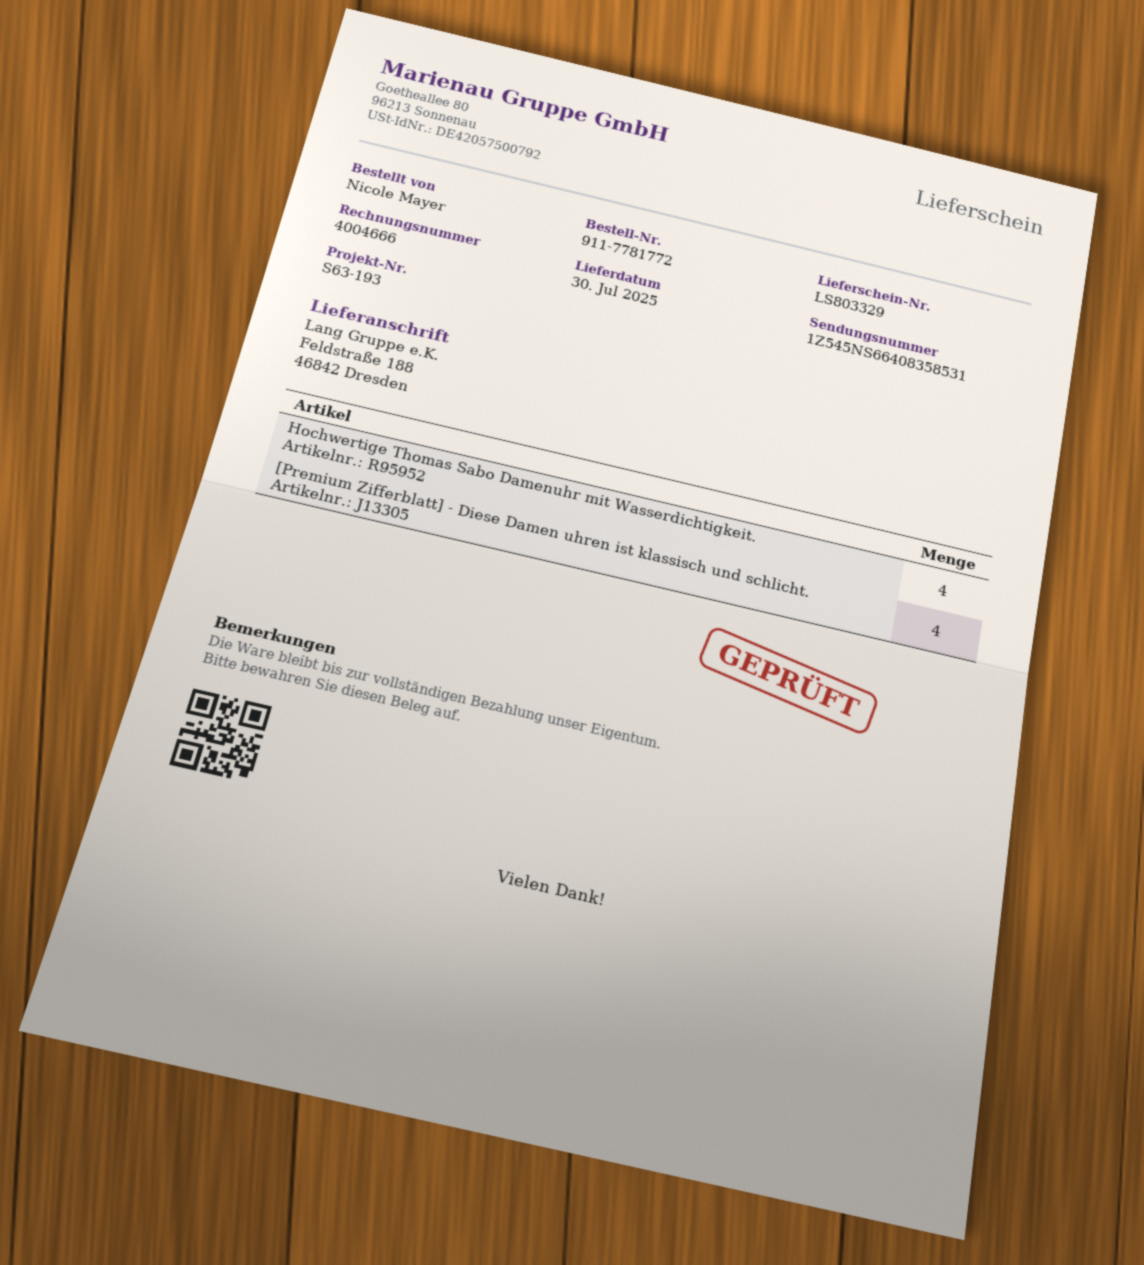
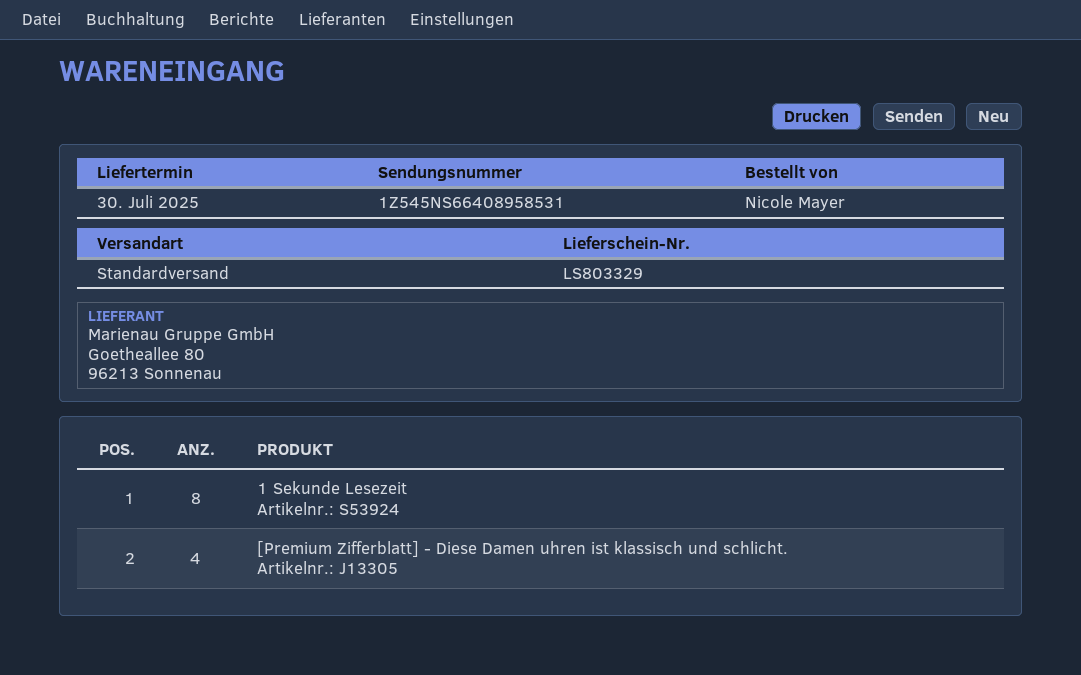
tracking number: 1Z545NS66408358531 -> 1Z545NS66408958531
Hochwertige Thomas Sabo Damenuhr mit Wasserdichtigkeit.: 4 -> none
1 Sekunde Lesezeit: none -> 8

